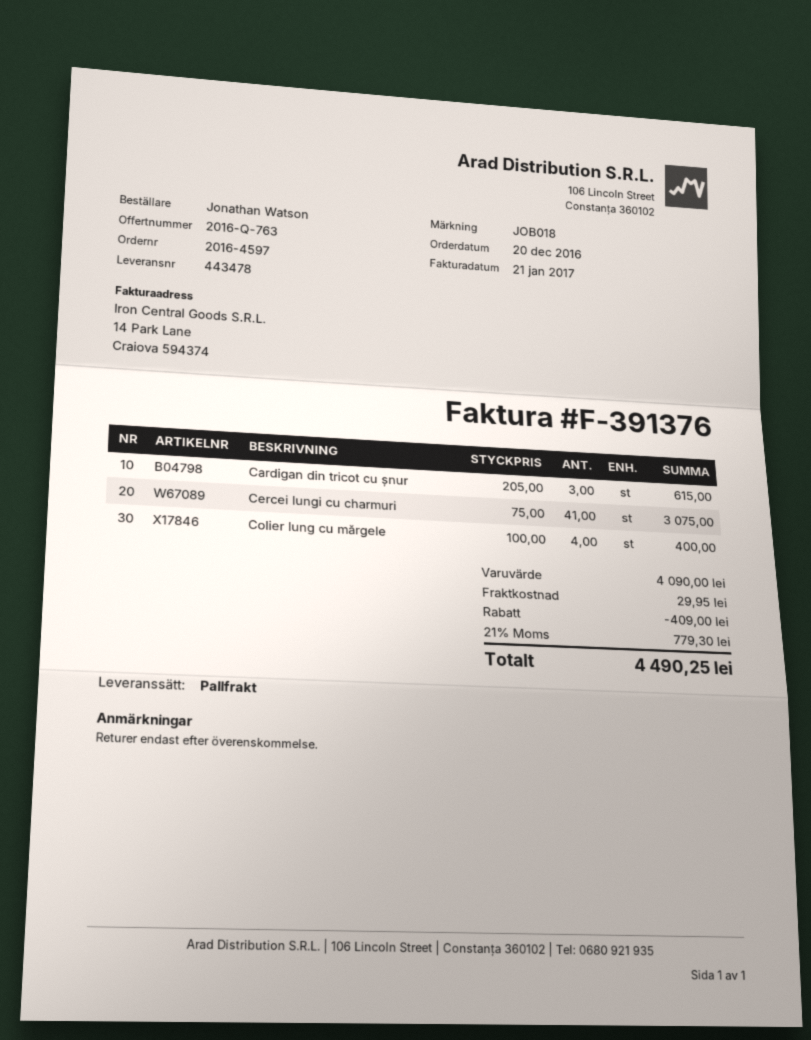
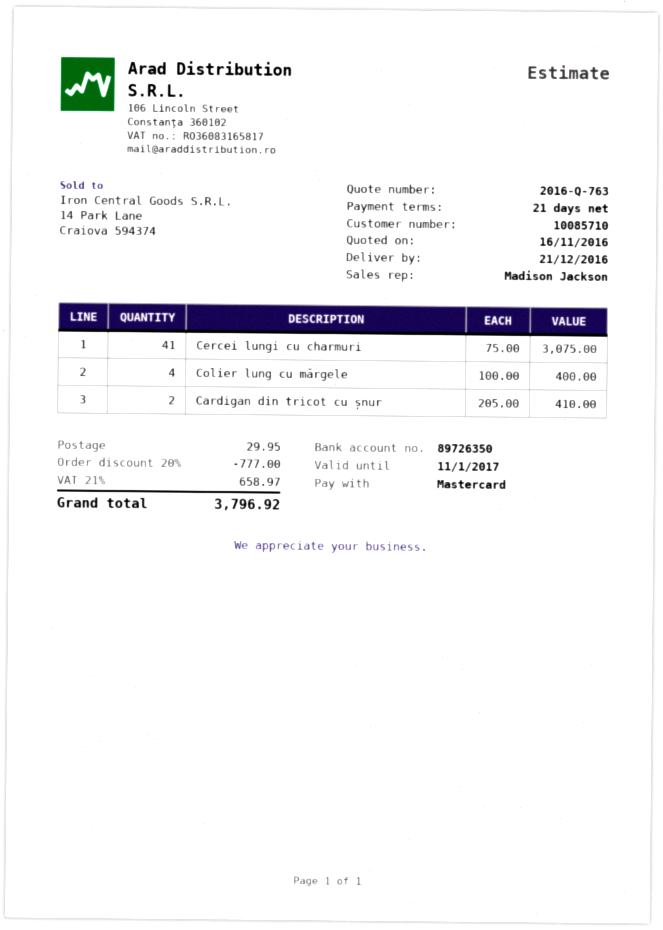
Cardigan din tricot cu șnur: 3 x 205.00 = 615.00 -> 2 x 205.00 = 410.00
discount: 409.00 -> 777.00
tax: 21% = 779.30 -> 21% = 658.97
total: 4490.25 -> 3796.92

